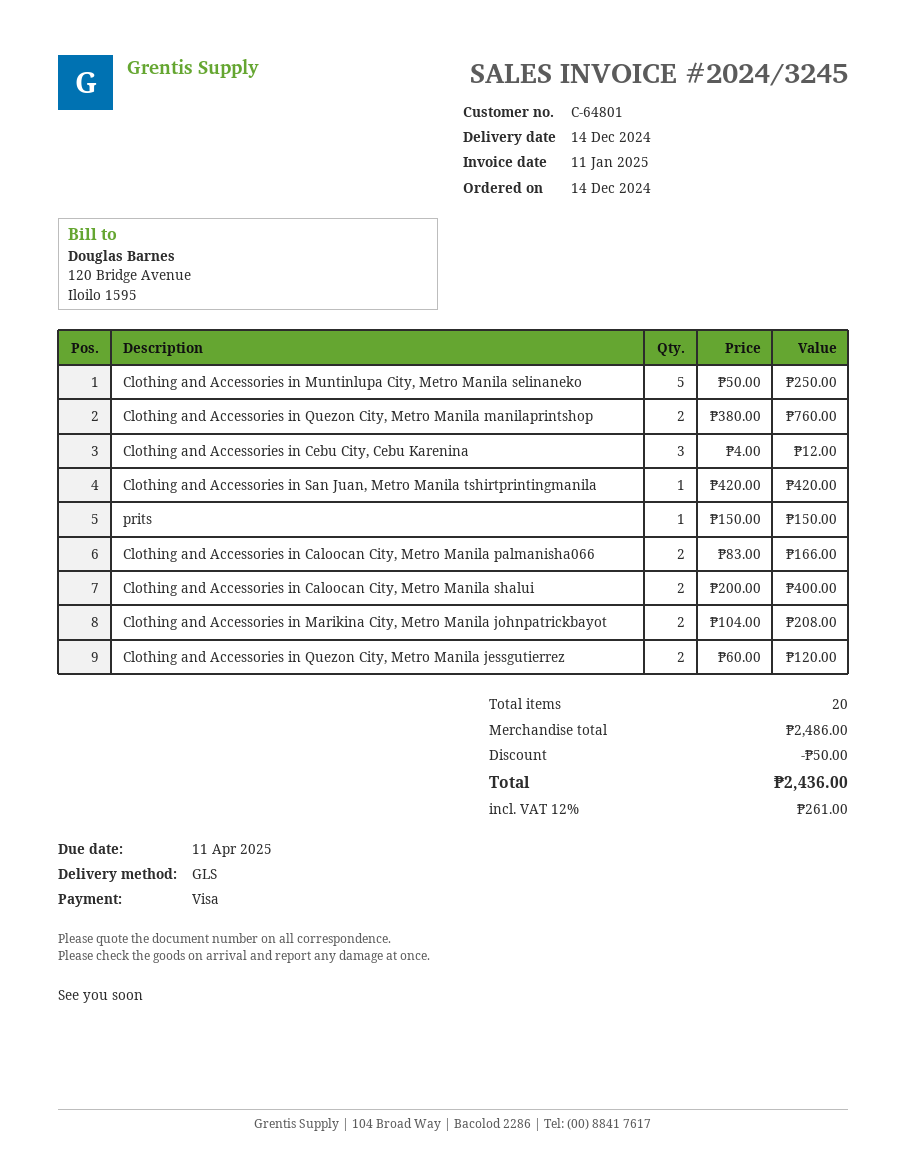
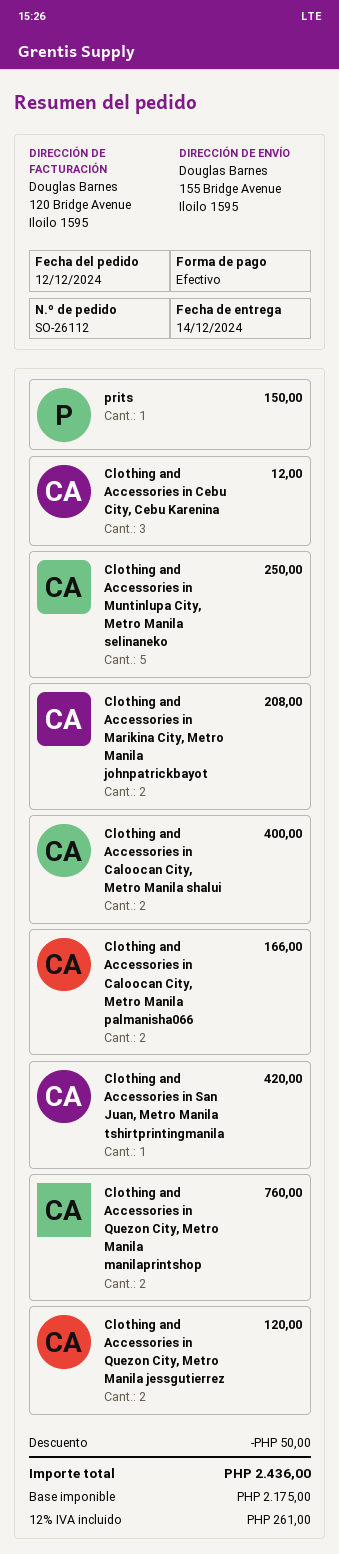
order date: 2024-12-14 -> 2024-12-12
payment method: Visa -> cash

